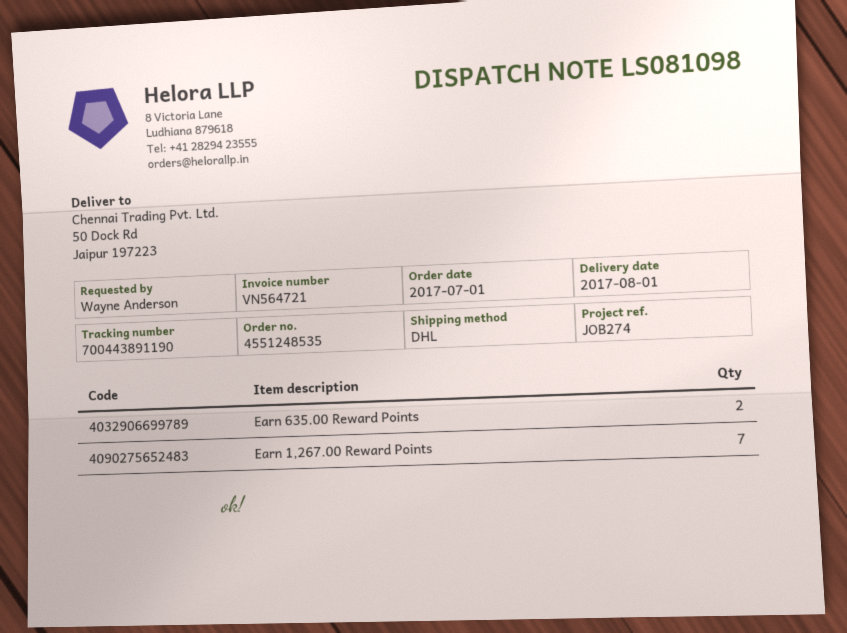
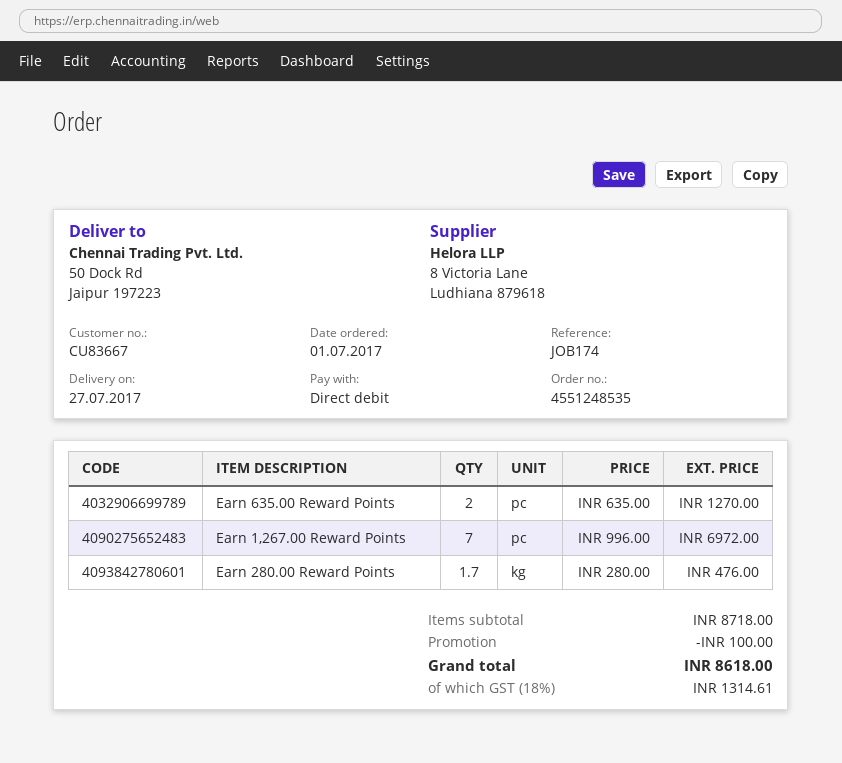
delivery date: 2017-08-01 -> 2017-07-27
reference: JOB274 -> JOB174
Earn 280.00 Reward Points: none -> 1.7

